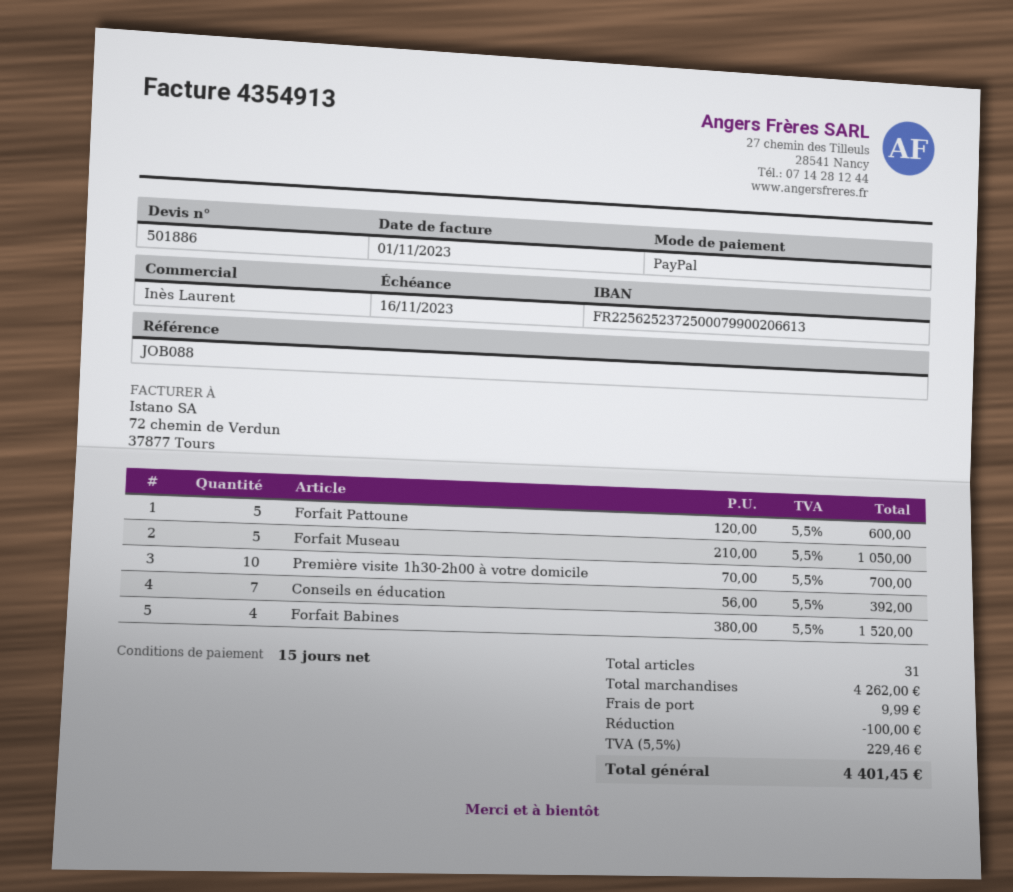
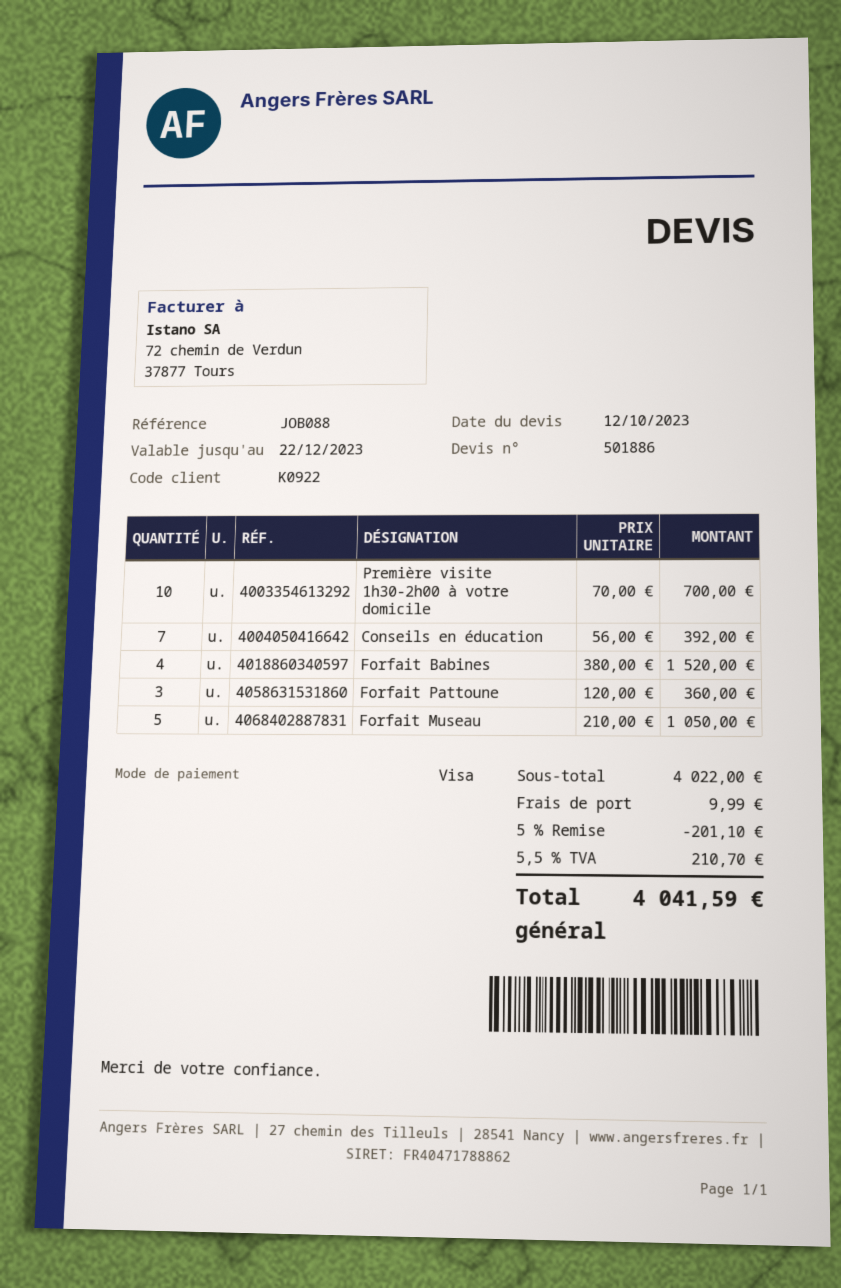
payment method: PayPal -> Visa
Forfait Pattoune: 5 x 120.00 = 600.00 -> 3 x 120.00 = 360.00
subtotal: 4262.00 -> 4022.00
discount: 100.00 -> 201.10
tax: 5.5% = 229.46 -> 5.5% = 210.70
total: 4401.45 -> 4041.59

